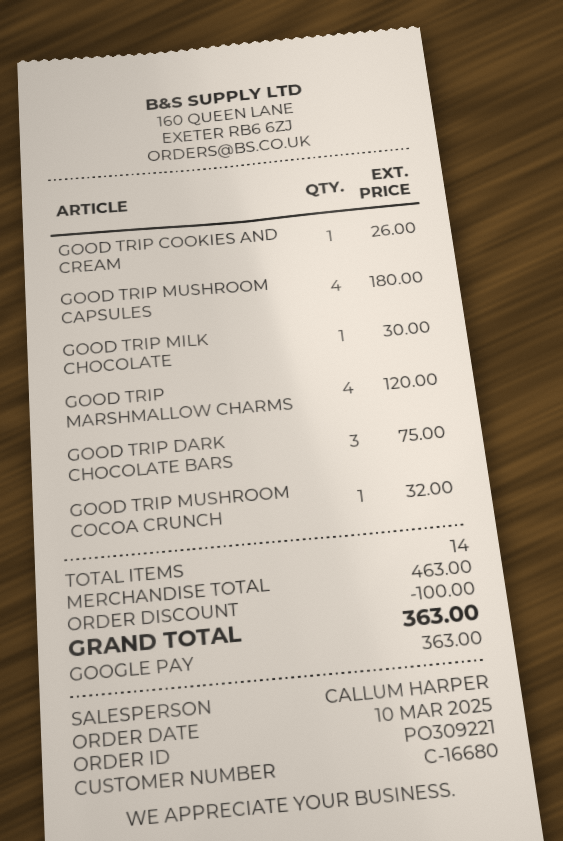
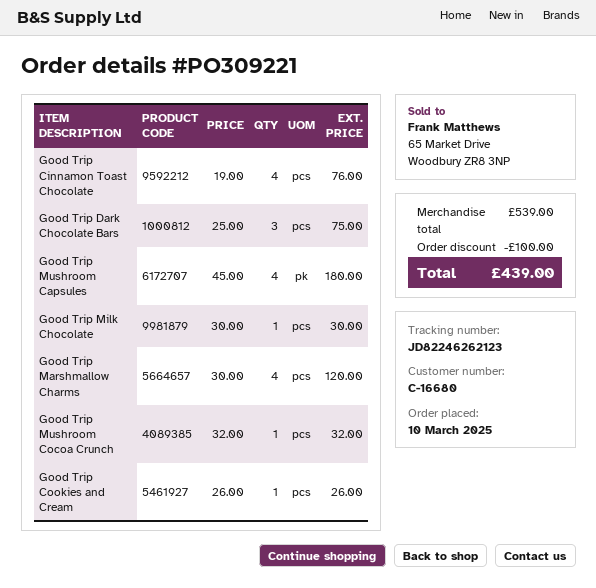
Good Trip Cinnamon Toast Chocolate: none -> 4 for 76.00
subtotal: 463.00 -> 539.00
total: 363.00 -> 439.00

